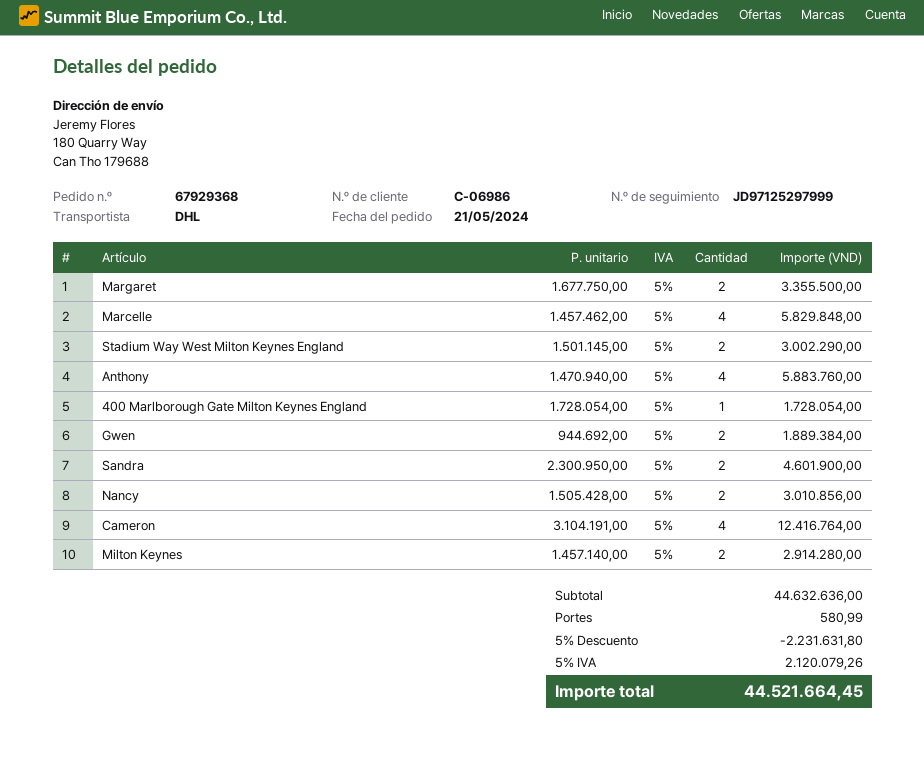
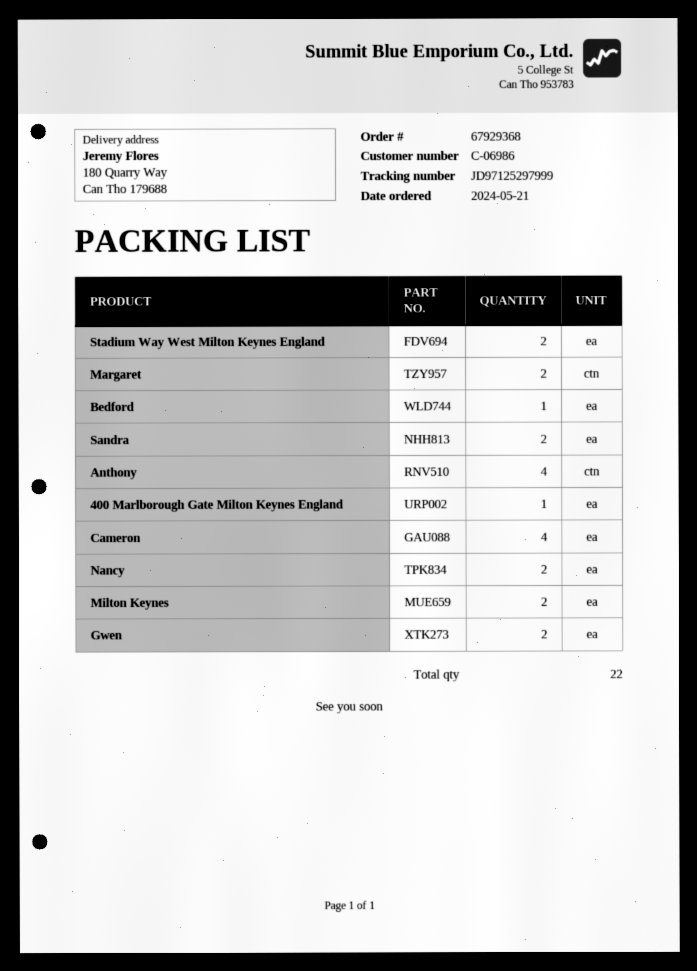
Marcelle: 4 -> none
Bedford: none -> 1

